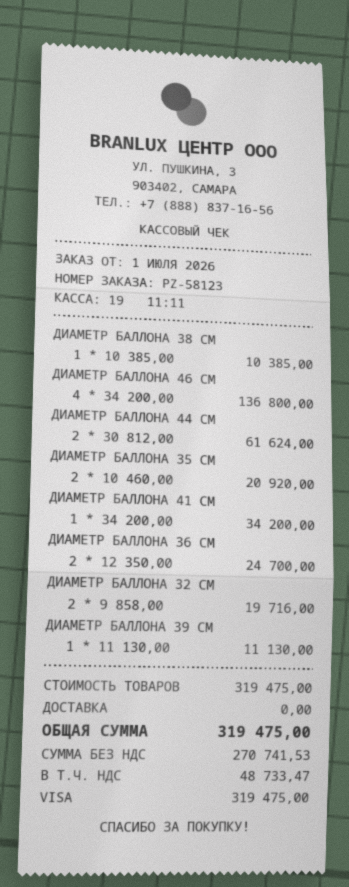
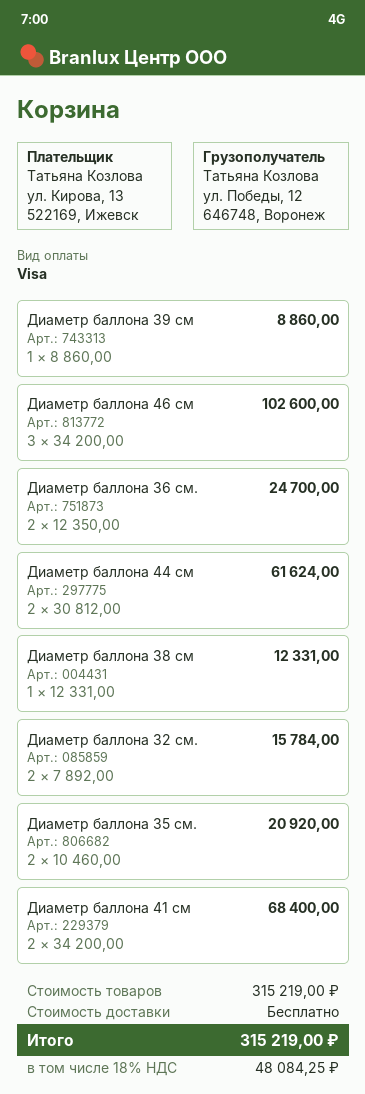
ДИАМЕТР БАЛЛОНА 38 СМ: 1 x 10385.00 = 10385.00 -> 1 x 12331.00 = 12331.00
ДИАМЕТР БАЛЛОНА 46 СМ: 4 x 34200.00 = 136800.00 -> 3 x 34200.00 = 102600.00
ДИАМЕТР БАЛЛОНА 41 СМ: 1 x 34200.00 = 34200.00 -> 2 x 34200.00 = 68400.00
ДИАМЕТР БАЛЛОНА 32 СМ: 2 x 9858.00 = 19716.00 -> 2 x 7892.00 = 15784.00
ДИАМЕТР БАЛЛОНА 39 СМ: 1 x 11130.00 = 11130.00 -> 1 x 8860.00 = 8860.00
subtotal: 319475.00 -> 315219.00
tax: 48733.47 -> 48084.25
total: 319475.00 -> 315219.00

